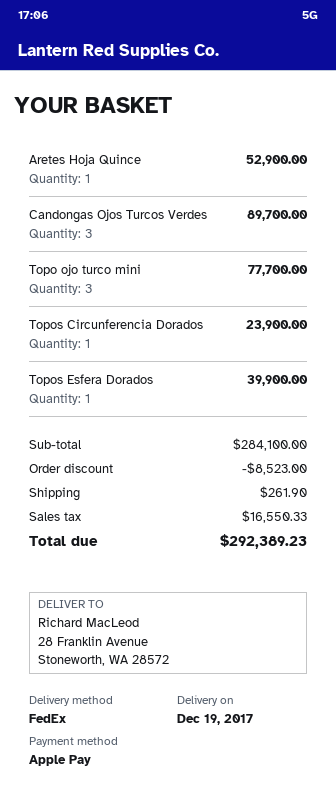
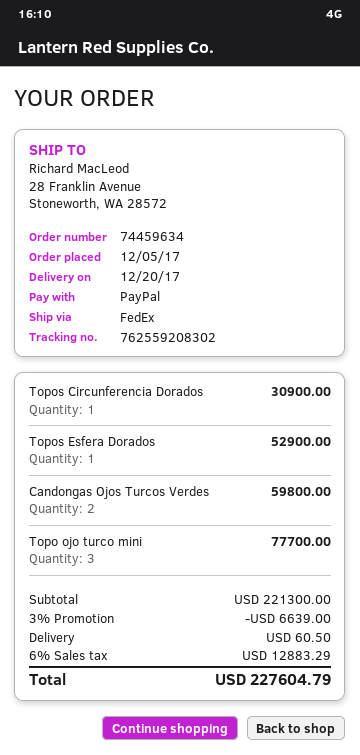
delivery date: 2017-12-19 -> 2017-12-20
payment method: Apple Pay -> PayPal
Aretes Hoja Quince: 1 for 52900.00 -> none
Candongas Ojos Turcos Verdes: 3 for 89700.00 -> 2 for 59800.00
Topos Circunferencia Dorados: 1 for 23900.00 -> 1 for 30900.00
Topos Esfera Dorados: 1 for 39900.00 -> 1 for 52900.00
subtotal: 284100.00 -> 221300.00
discount: 8523.00 -> 6639.00
shipping: 261.90 -> 60.50
tax: 16550.33 -> 12883.29
total: 292389.23 -> 227604.79

